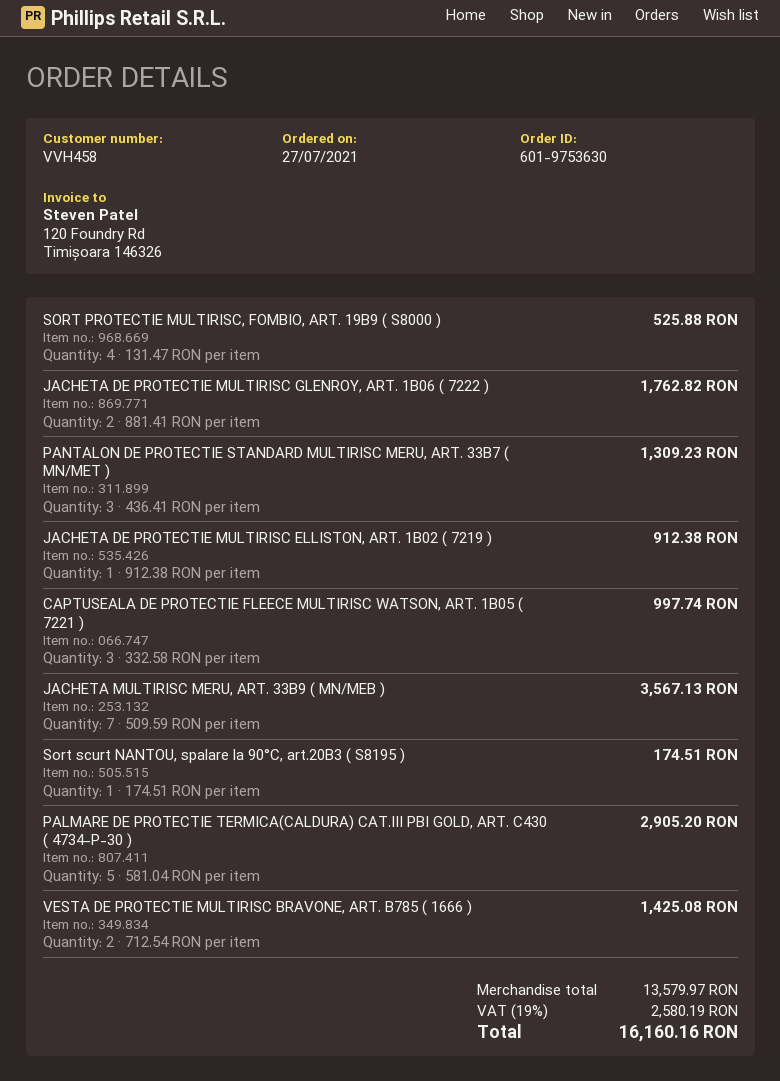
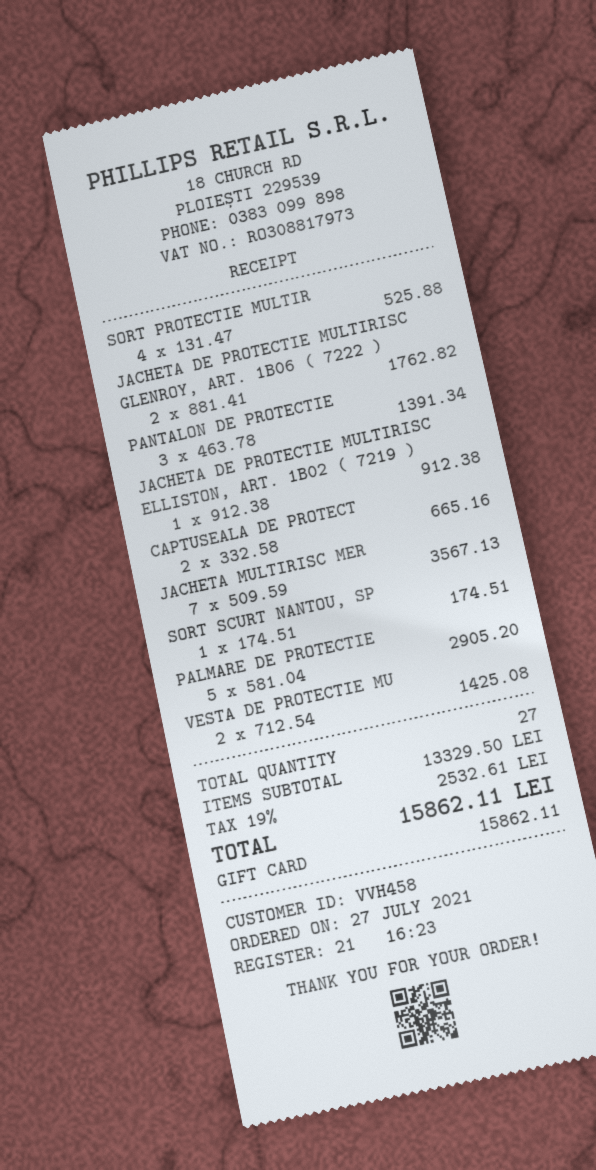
PANTALON DE PROTECTIE STANDARD MULTIRISC MERU, ART. 33B7 ( MN/MET ): 3 x 436.41 = 1309.23 -> 3 x 463.78 = 1391.34
CAPTUSEALA DE PROTECTIE FLEECE MULTIRISC WATSON, ART. 1B05 ( 7221 ): 3 x 332.58 = 997.74 -> 2 x 332.58 = 665.16
subtotal: 13579.97 -> 13329.50
tax: 19% = 2580.19 -> 19% = 2532.61
total: 16160.16 -> 15862.11

